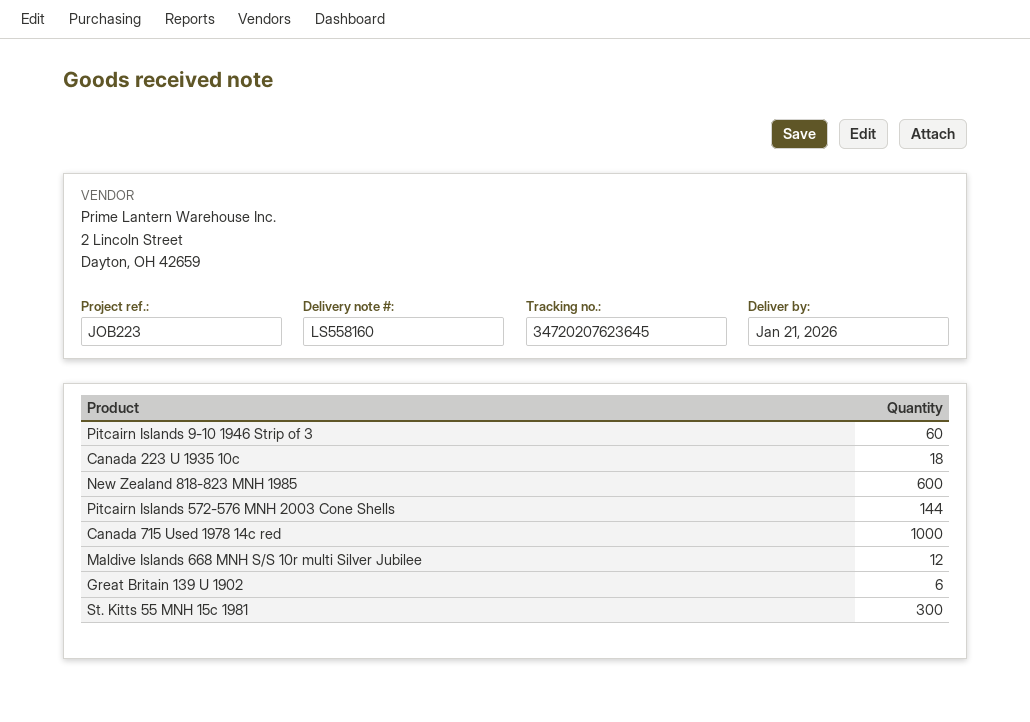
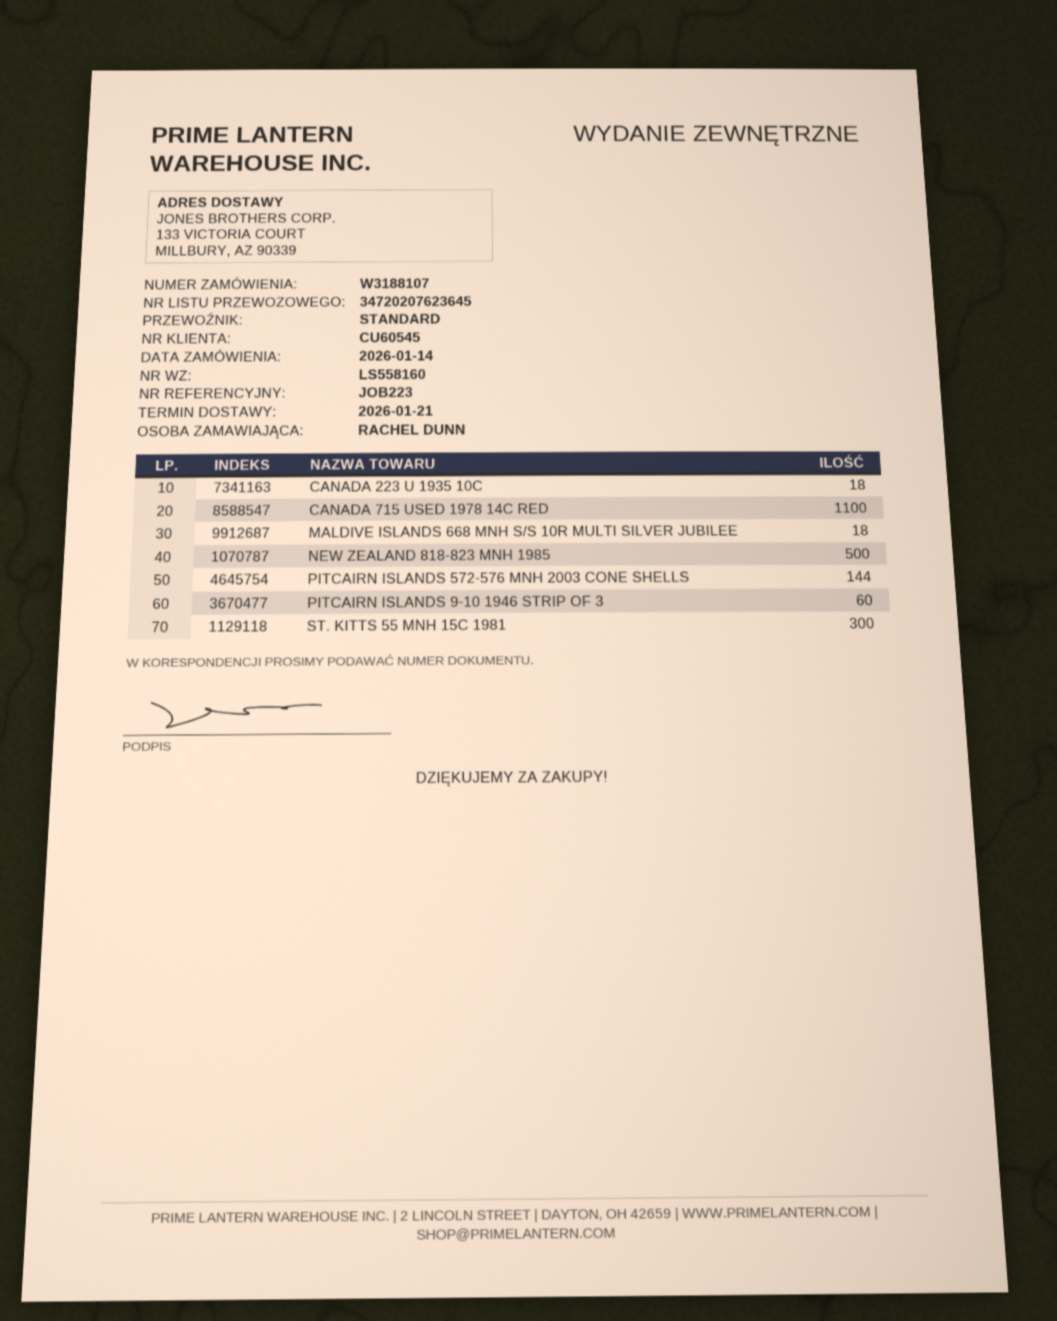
New Zealand 818-823 MNH 1985: 600 -> 500
Canada 715 Used 1978 14c red: 1000 -> 1100
Maldive Islands 668 MNH S/S 10r multi Silver Jubilee: 12 -> 18
Great Britain 139 U 1902: 6 -> none

